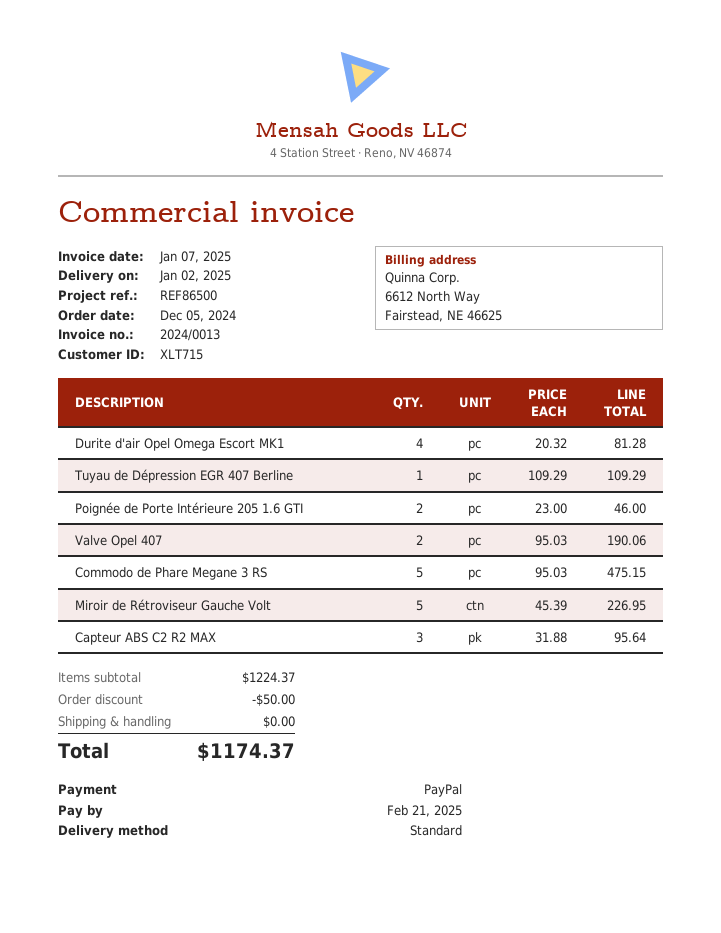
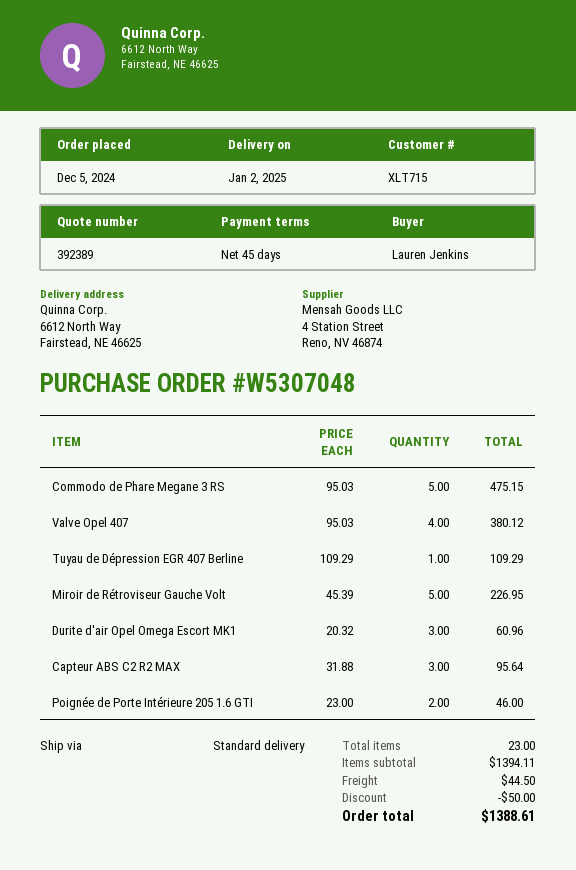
Durite d'air Opel Omega Escort MK1: 4 x 20.32 = 81.28 -> 3 x 20.32 = 60.96
Valve Opel 407: 2 x 95.03 = 190.06 -> 4 x 95.03 = 380.12
subtotal: 1224.37 -> 1394.11
shipping: 0.00 -> 44.50
total: 1174.37 -> 1388.61

